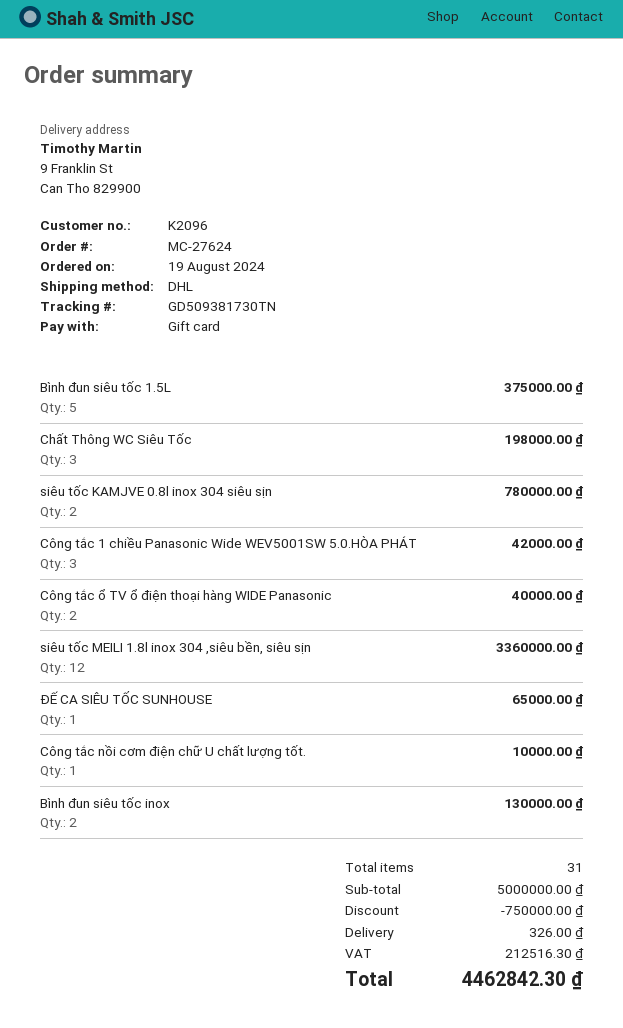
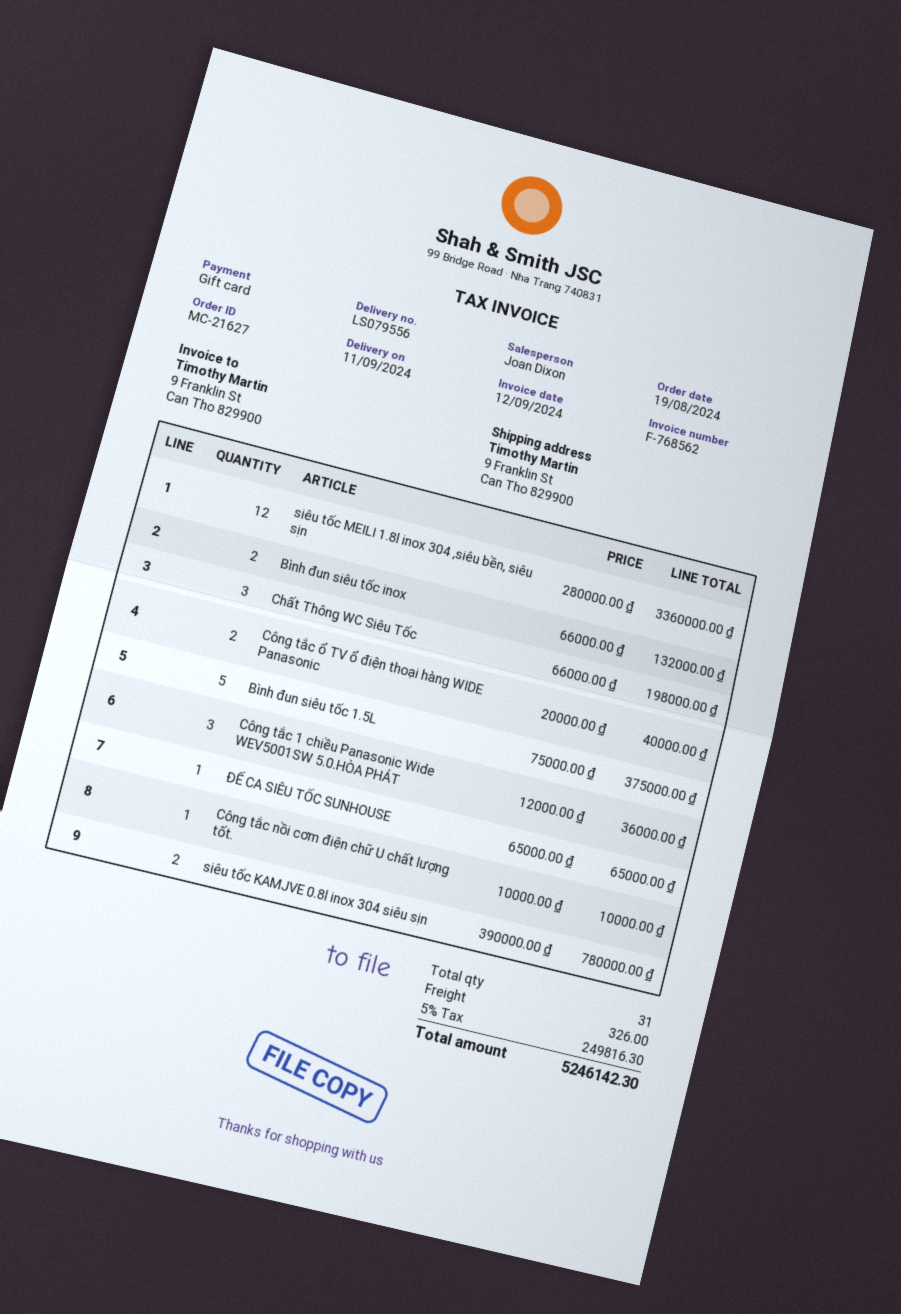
order number: MC-27624 -> MC-21627
Công tắc 1 chiều Panasonic Wide WEV5001SW 5.0.HÒA PHÁT: 3 for 42000.00 -> 3 for 36000.00
Bình đun siêu tốc inox: 2 for 130000.00 -> 2 for 132000.00
discount: 750000.00 -> none
tax: 212516.30 -> 249816.30
total: 4462842.30 -> 5246142.30

